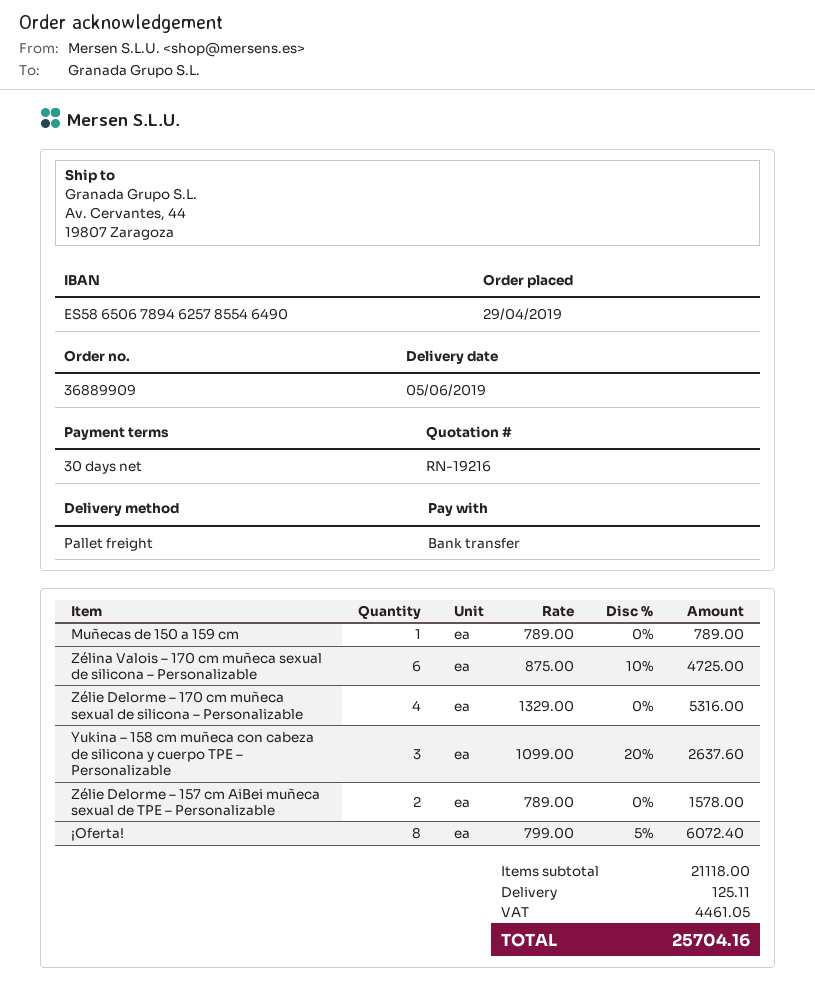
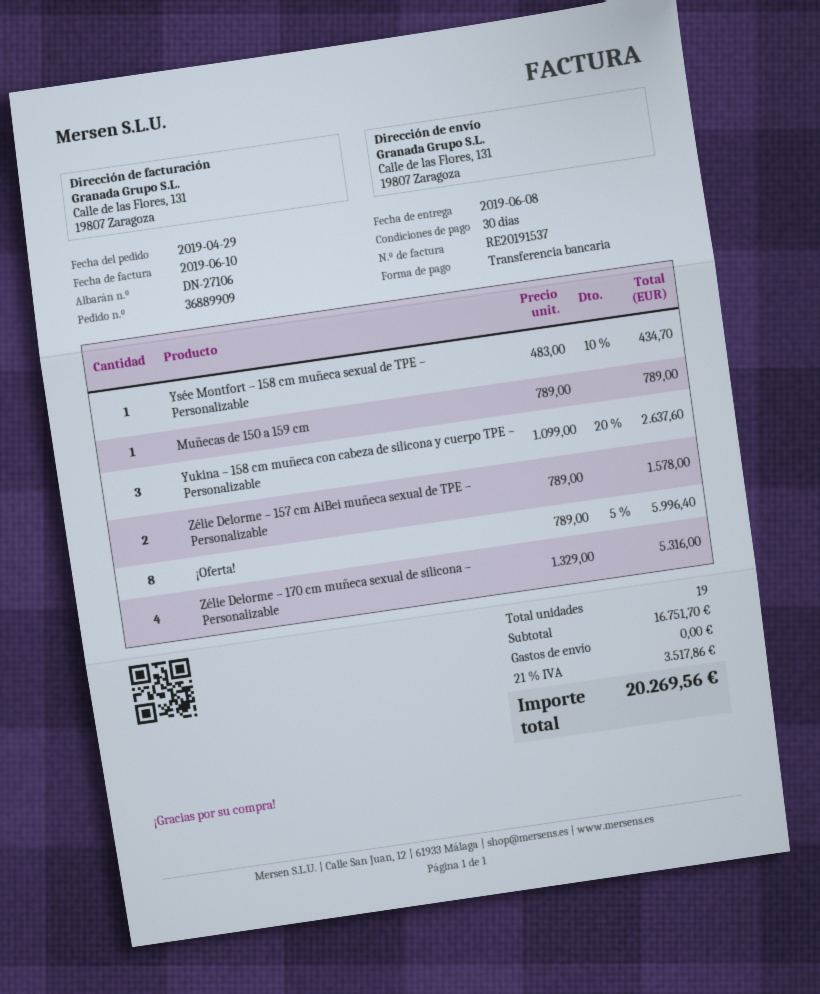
delivery date: 2019-06-05 -> 2019-06-08
ship to: Av. Cervantes, 44, 19807 Zaragoza -> Calle de las Flores, 131, 19807 Zaragoza
Zélina Valois – 170 cm muñeca sexual de silicona – Personalizable: 6 x 875.00 - 10% = 4725.00 -> none
¡Oferta!: 8 x 799.00 - 5% = 6072.40 -> 8 x 789.00 - 5% = 5996.40
Ysée Montfort – 158 cm muñeca sexual de TPE – Personalizable: none -> 1 x 483.00 - 10% = 434.70
subtotal: 21118.00 -> 16751.70
shipping: 125.11 -> 0.00
tax: 4461.05 -> 3517.86
total: 25704.16 -> 20269.56

